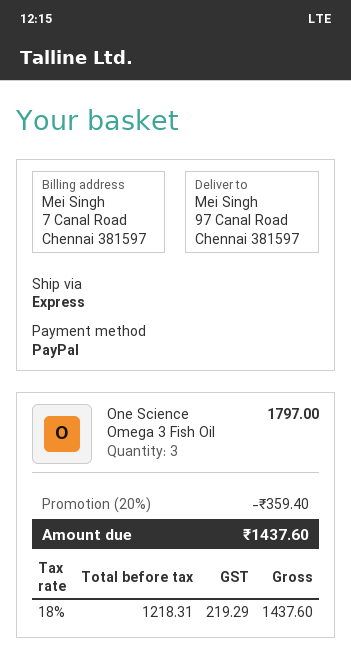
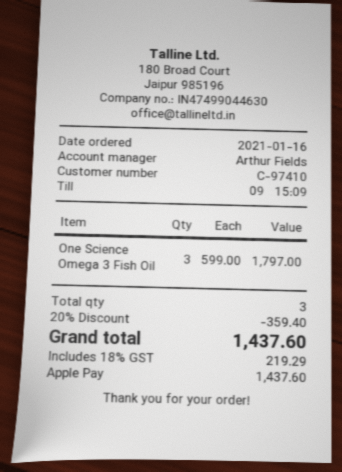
payment method: PayPal -> Apple Pay

